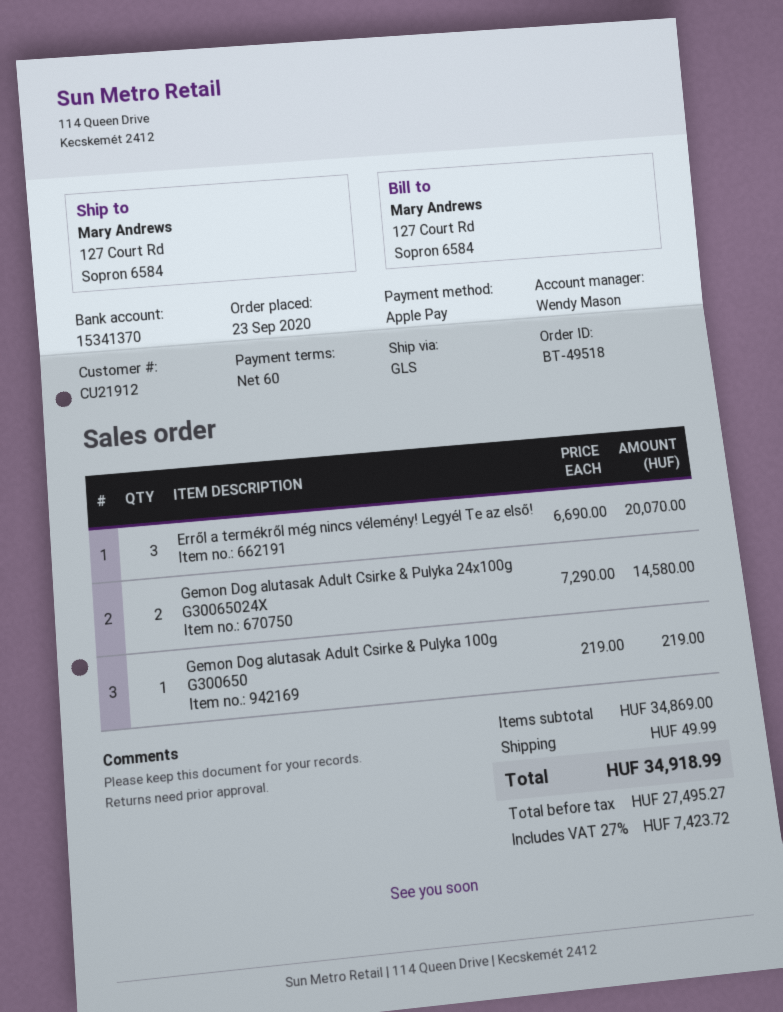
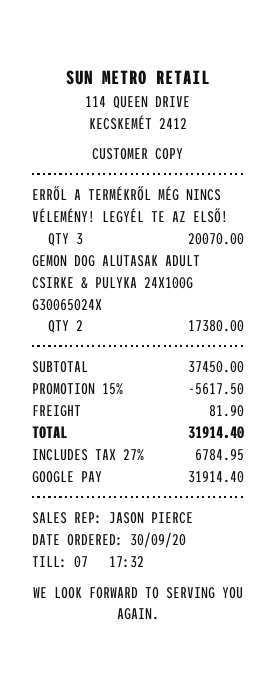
order date: 2020-09-23 -> 2020-09-30
sales rep: Wendy Mason -> JASON PIERCE
payment method: Apple Pay -> Google Pay
Gemon Dog alutasak Adult Csirke & Pulyka 24x100g G30065024X: 2 for 14580.00 -> 2 for 17380.00
Gemon Dog alutasak Adult Csirke & Pulyka 100g G300650: 1 for 219.00 -> none
subtotal: 34869.00 -> 37450.00
discount: none -> 15% = 5617.50
shipping: 49.99 -> 81.90
tax: 27% = 7423.72 -> 27% = 6784.95
total: 34918.99 -> 31914.40

